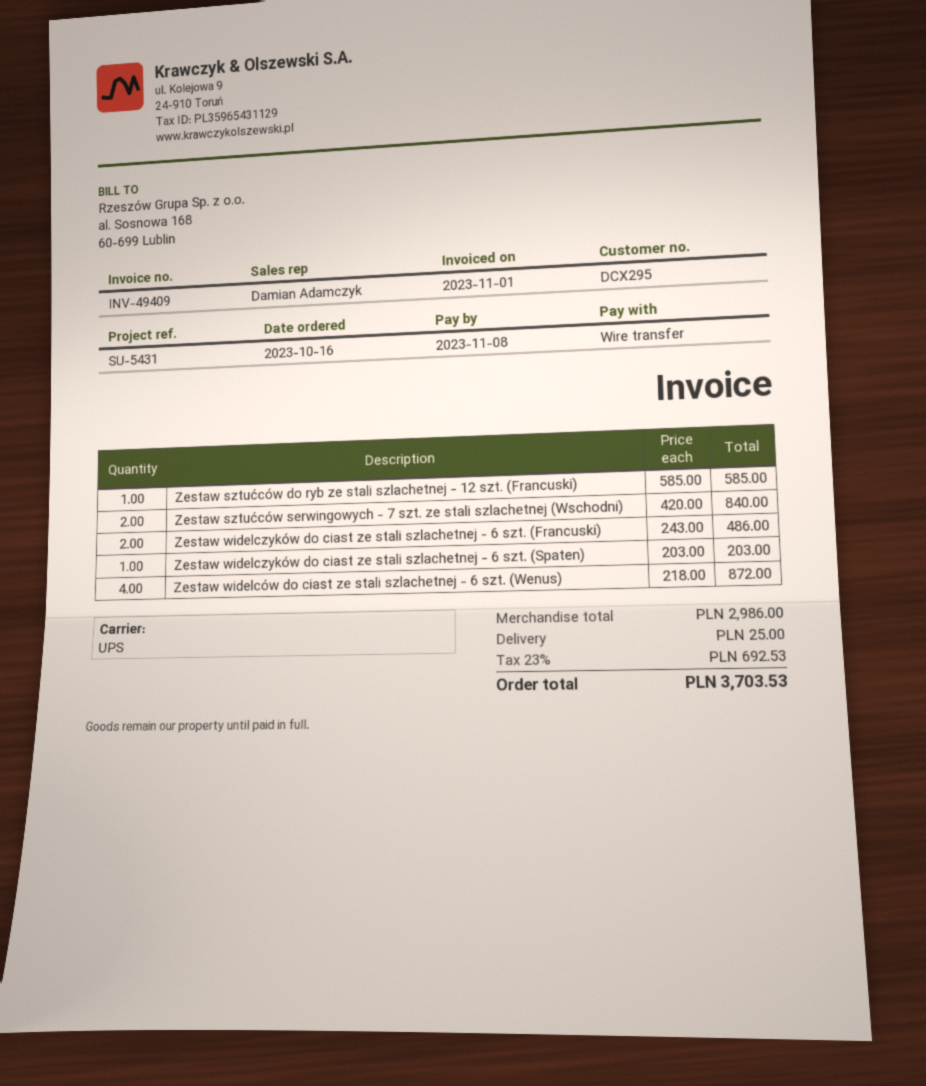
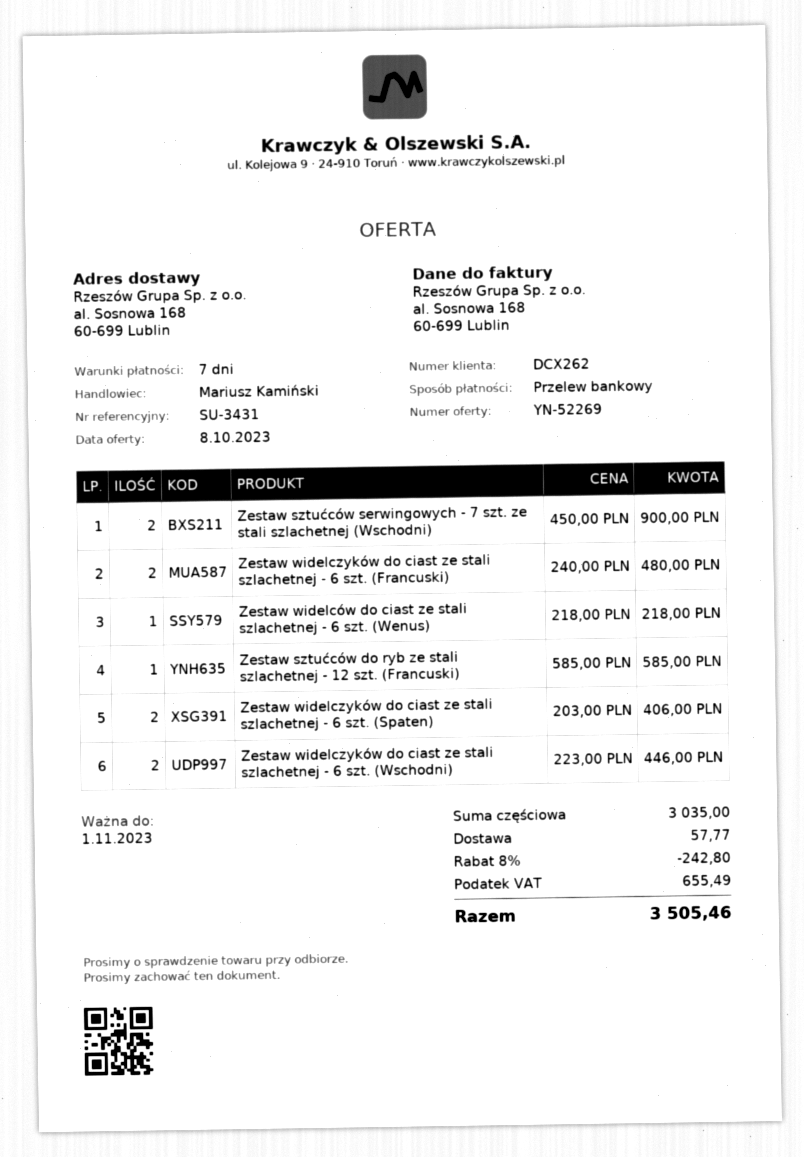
customer number: DCX295 -> DCX262
reference: SU-5431 -> SU-3431
sales rep: Damian Adamczyk -> Mariusz Kamiński
Zestaw sztućców serwingowych - 7 szt. ze stali szlachetnej (Wschodni): 2 x 420.00 = 840.00 -> 2 x 450.00 = 900.00
Zestaw widelczyków do ciast ze stali szlachetnej - 6 szt. (Francuski): 2 x 243.00 = 486.00 -> 2 x 240.00 = 480.00
Zestaw widelczyków do ciast ze stali szlachetnej - 6 szt. (Spaten): 1 x 203.00 = 203.00 -> 2 x 203.00 = 406.00
Zestaw widelców do ciast ze stali szlachetnej - 6 szt. (Wenus): 4 x 218.00 = 872.00 -> 1 x 218.00 = 218.00
Zestaw widelczyków do ciast ze stali szlachetnej - 6 szt. (Wschodni): none -> 2 x 223.00 = 446.00
subtotal: 2986.00 -> 3035.00
discount: none -> 8% = 242.80
shipping: 25.00 -> 57.77
tax: 692.53 -> 655.49
total: 3703.53 -> 3505.46

